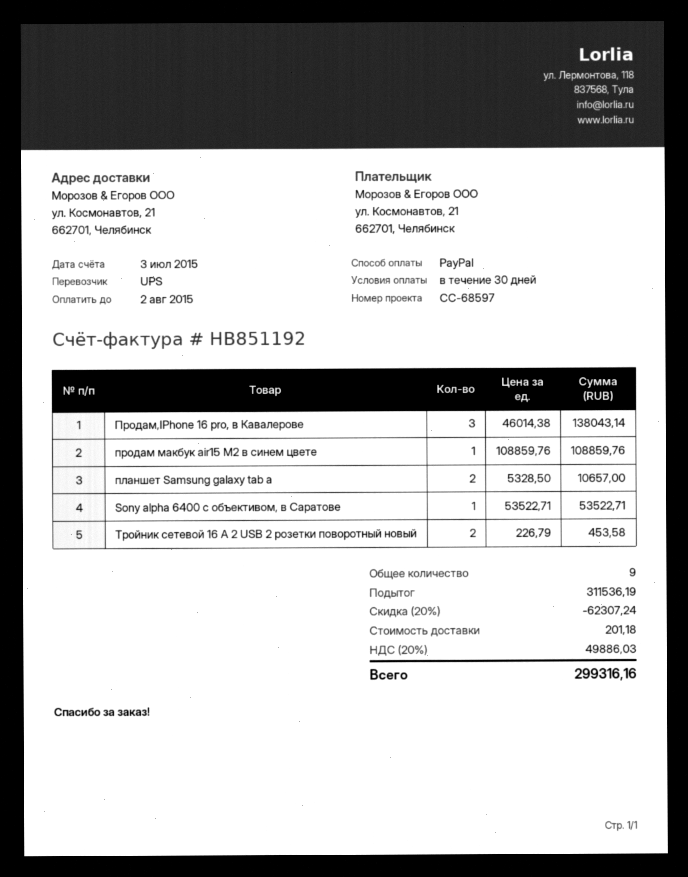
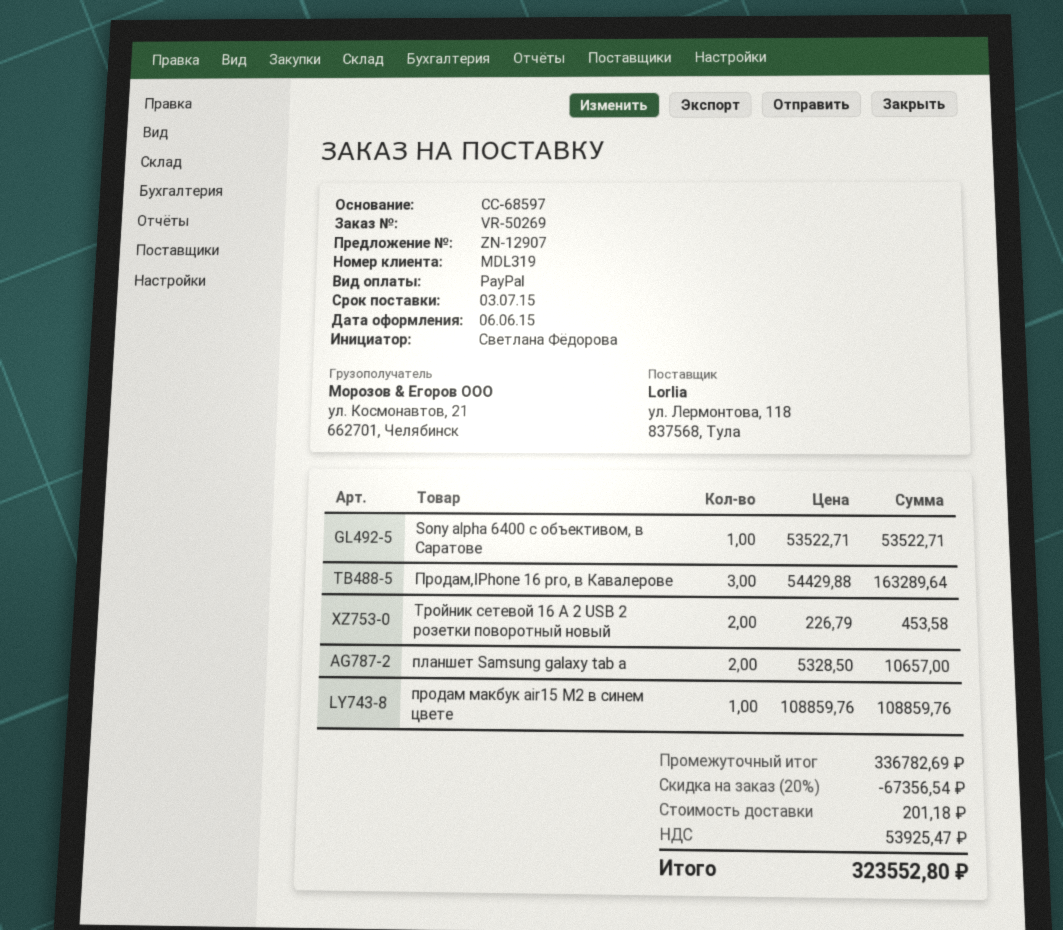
Продам,IPhone 16 pro, в Кавалерове: 3 x 46014.38 = 138043.14 -> 3 x 54429.88 = 163289.64
subtotal: 311536.19 -> 336782.69
discount: 20% = 62307.24 -> 20% = 67356.54
tax: 49886.03 -> 53925.47
total: 299316.16 -> 323552.80

